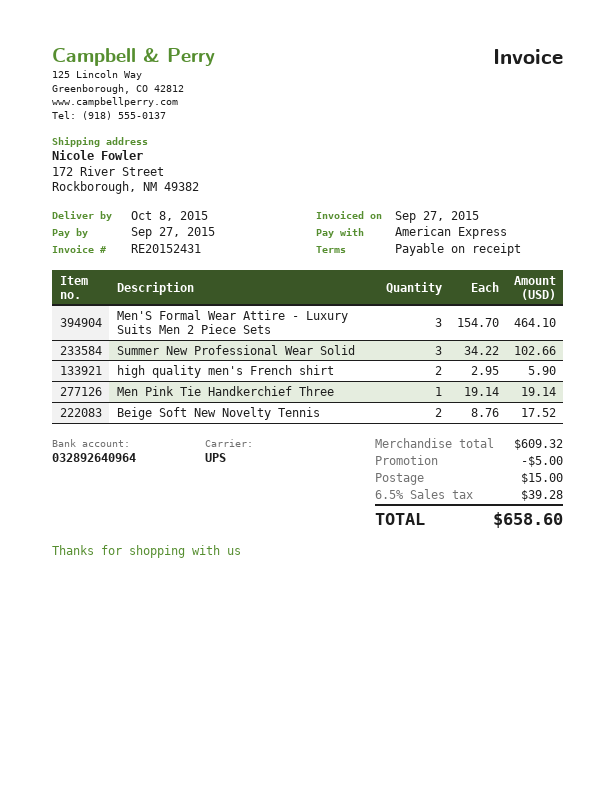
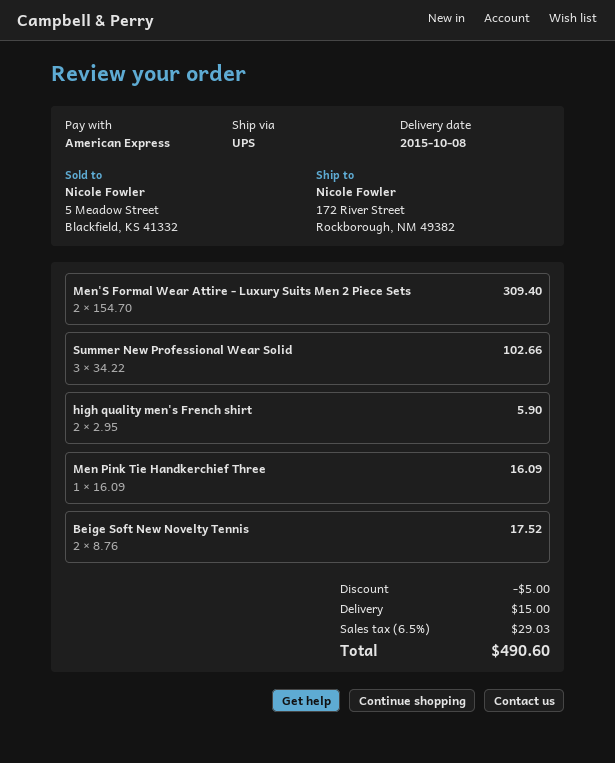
Men'S Formal Wear Attire - Luxury Suits Men 2 Piece Sets: 3 x 154.70 = 464.10 -> 2 x 154.70 = 309.40
Men Pink Tie Handkerchief Three: 1 x 19.14 = 19.14 -> 1 x 16.09 = 16.09
tax: 6.5% = 39.28 -> 6.5% = 29.03
total: 658.60 -> 490.60

